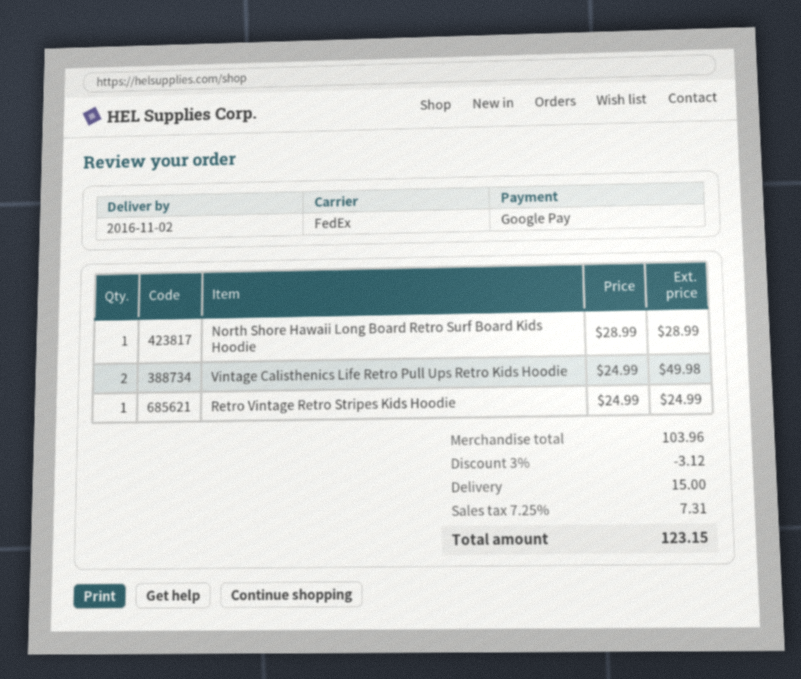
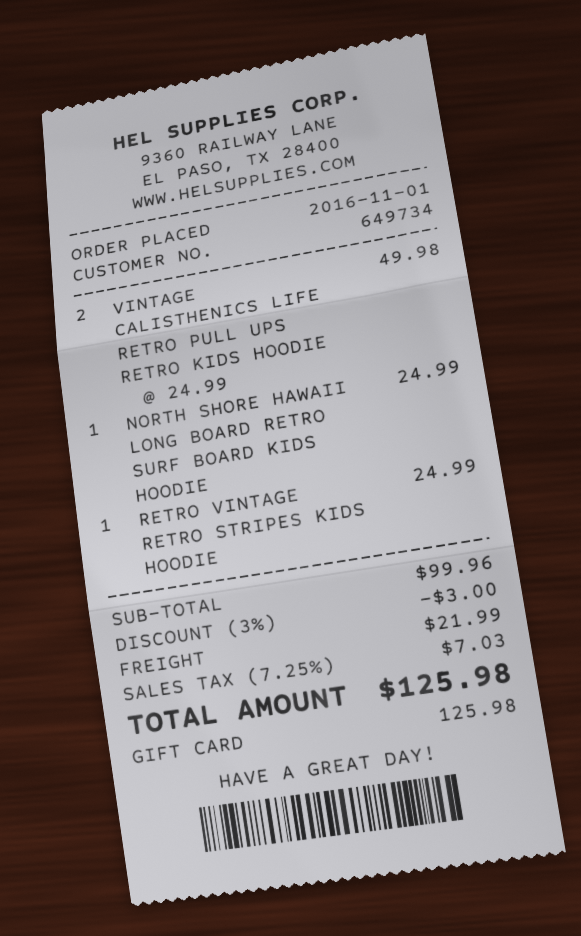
payment method: Google Pay -> gift card
North Shore Hawaii Long Board Retro Surf Board Kids Hoodie: 1 x 28.99 = 28.99 -> 1 x 24.99 = 24.99
subtotal: 103.96 -> 99.96
discount: 3% = 3.12 -> 3% = 3.00
shipping: 15.00 -> 21.99
tax: 7.25% = 7.31 -> 7.25% = 7.03
total: 123.15 -> 125.98

